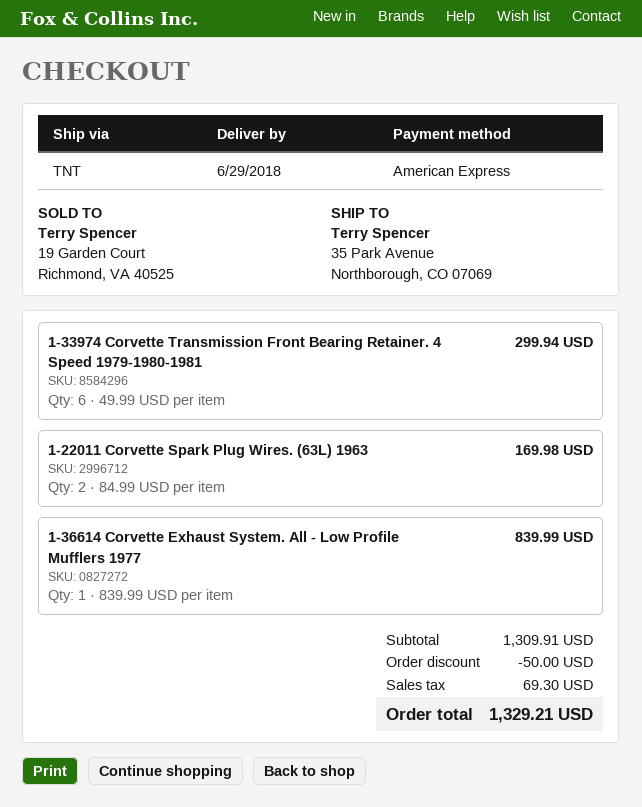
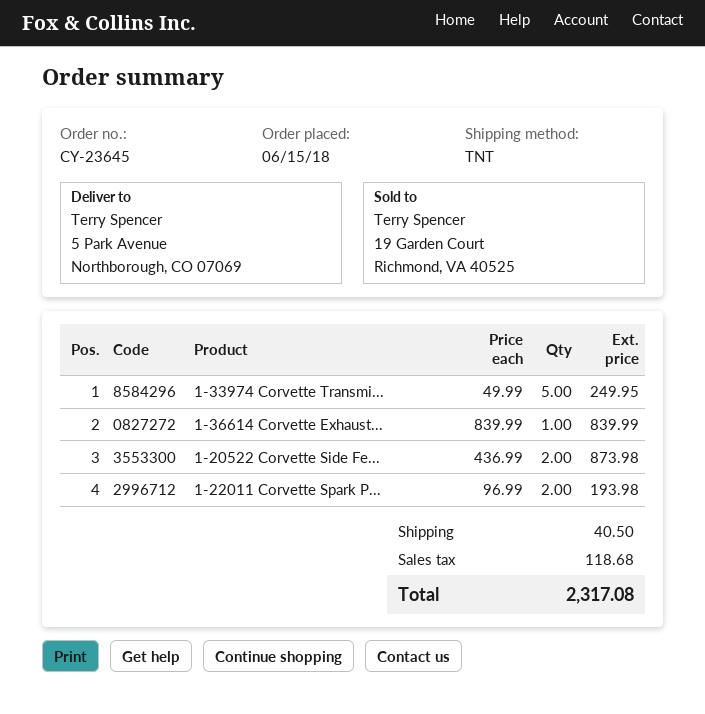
ship to: 35 Park Avenue, Northborough, CO 07069 -> 5 Park Avenue, Northborough, CO 07069
1-33974 Corvette Transmission Front Bearing Retainer. 4 Speed 1979-1980-1981: 6 x 49.99 = 299.94 -> 5 x 49.99 = 249.95
1-22011 Corvette Spark Plug Wires. (63L) 1963: 2 x 84.99 = 169.98 -> 2 x 96.99 = 193.98
1-20522 Corvette Side Fe...: none -> 2 x 436.99 = 873.98
discount: 50.00 -> none
shipping: none -> 40.50
tax: 69.30 -> 118.68
total: 1329.21 -> 2317.08

